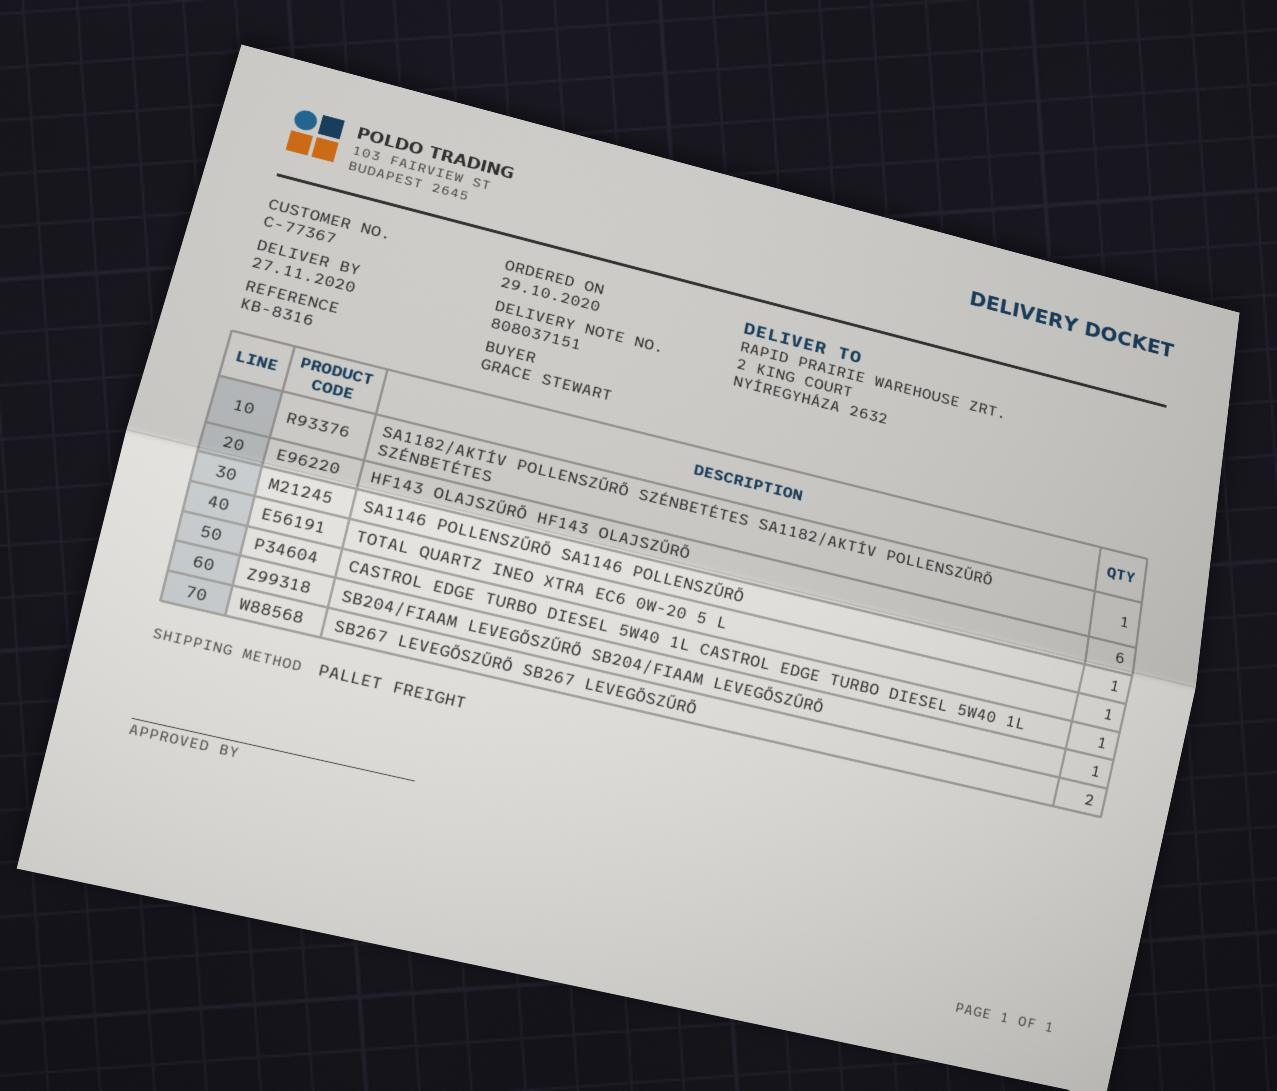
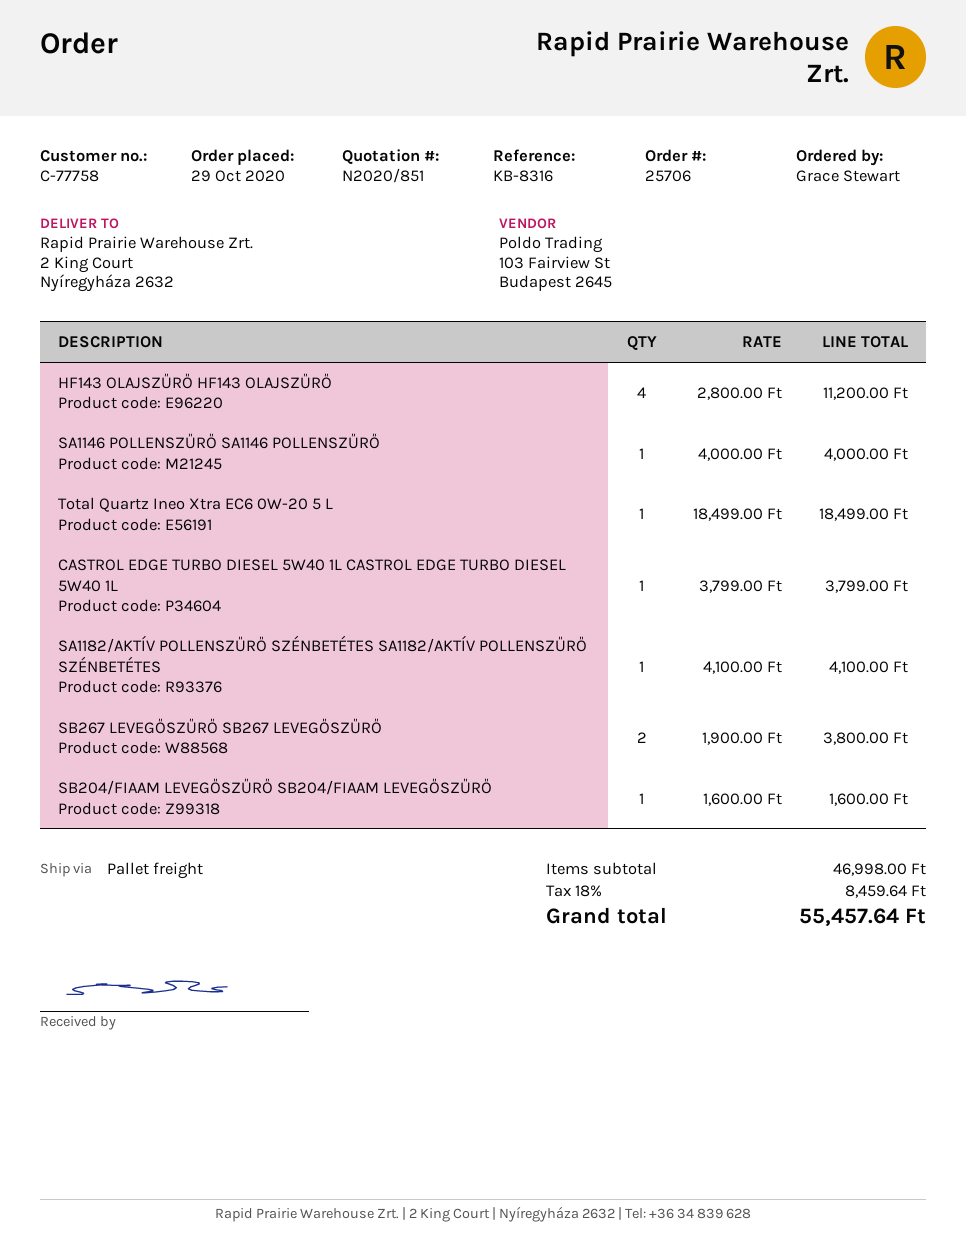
customer number: C-77367 -> C-77758
HF143 OLAJSZŰRŐ HF143 OLAJSZŰRŐ: 6 -> 4

